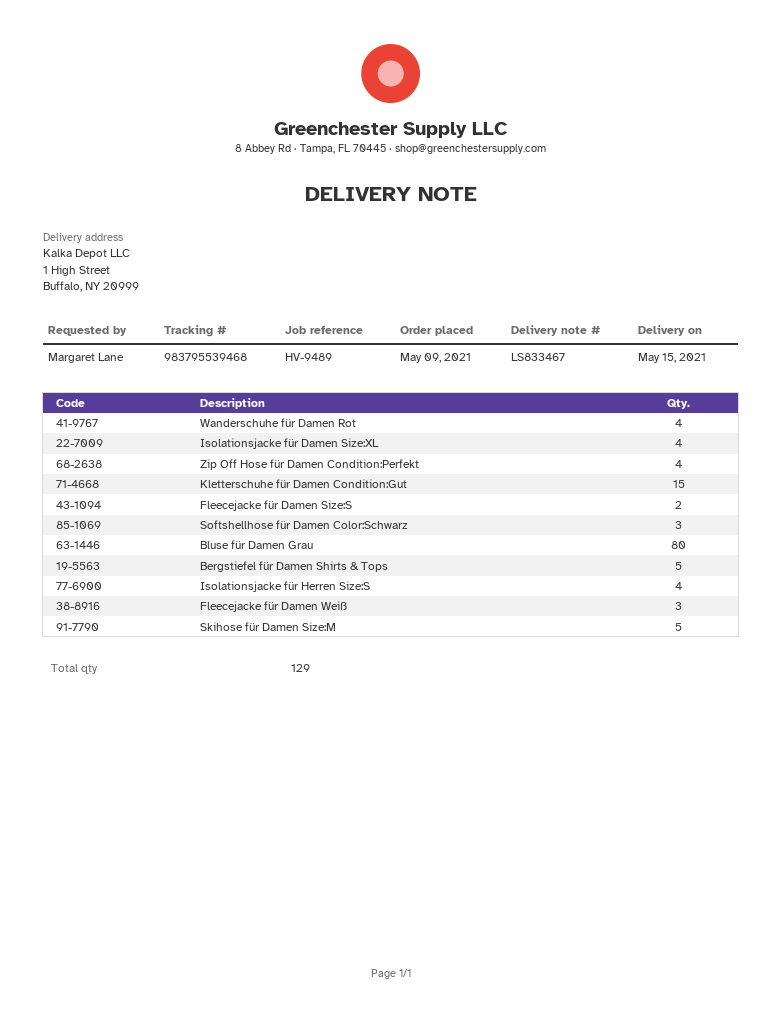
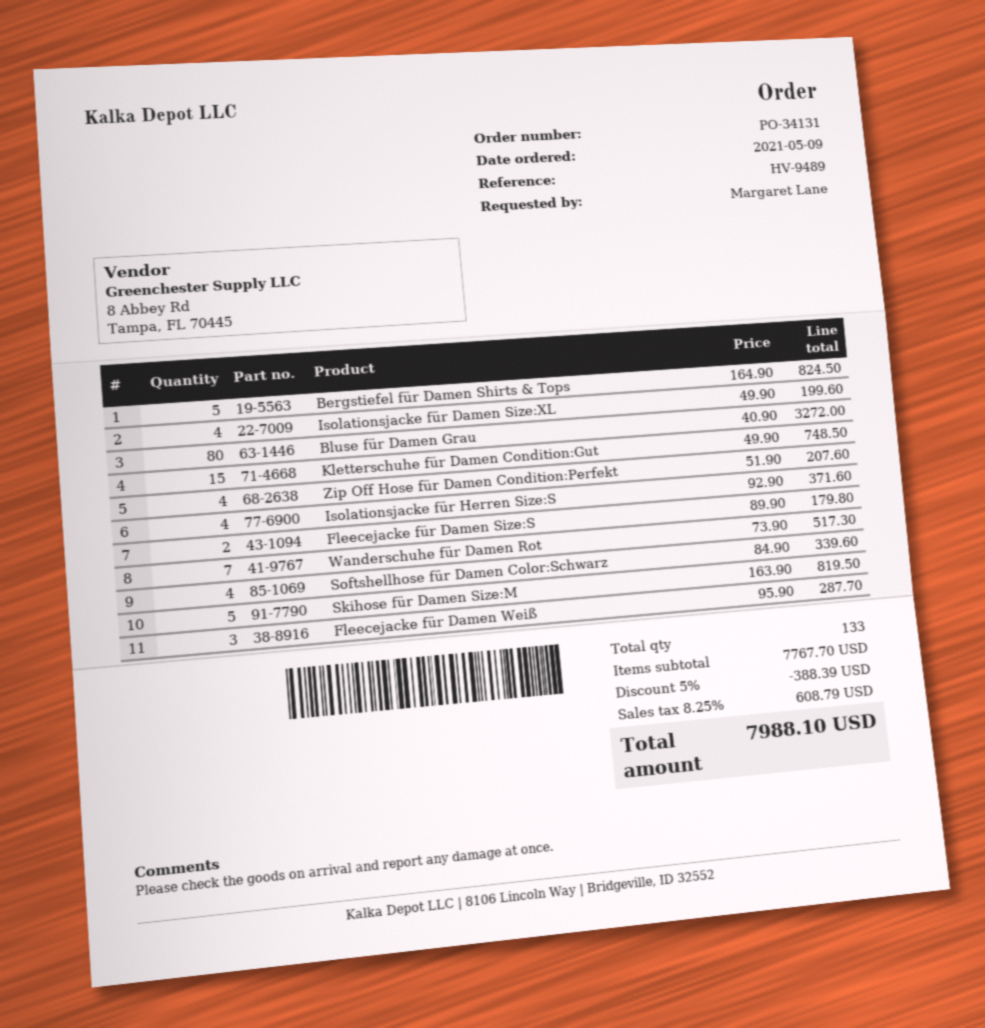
Wanderschuhe für Damen Rot: 4 -> 7
Softshellhose für Damen Color:Schwarz: 3 -> 4
total quantity: 129 -> 133

